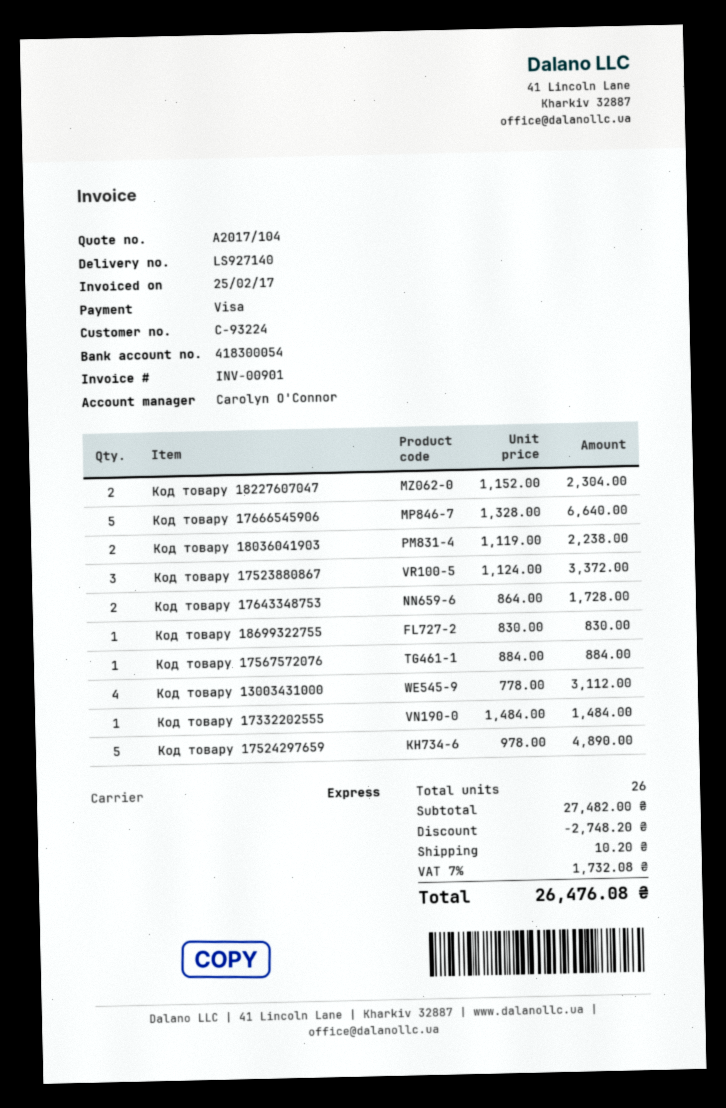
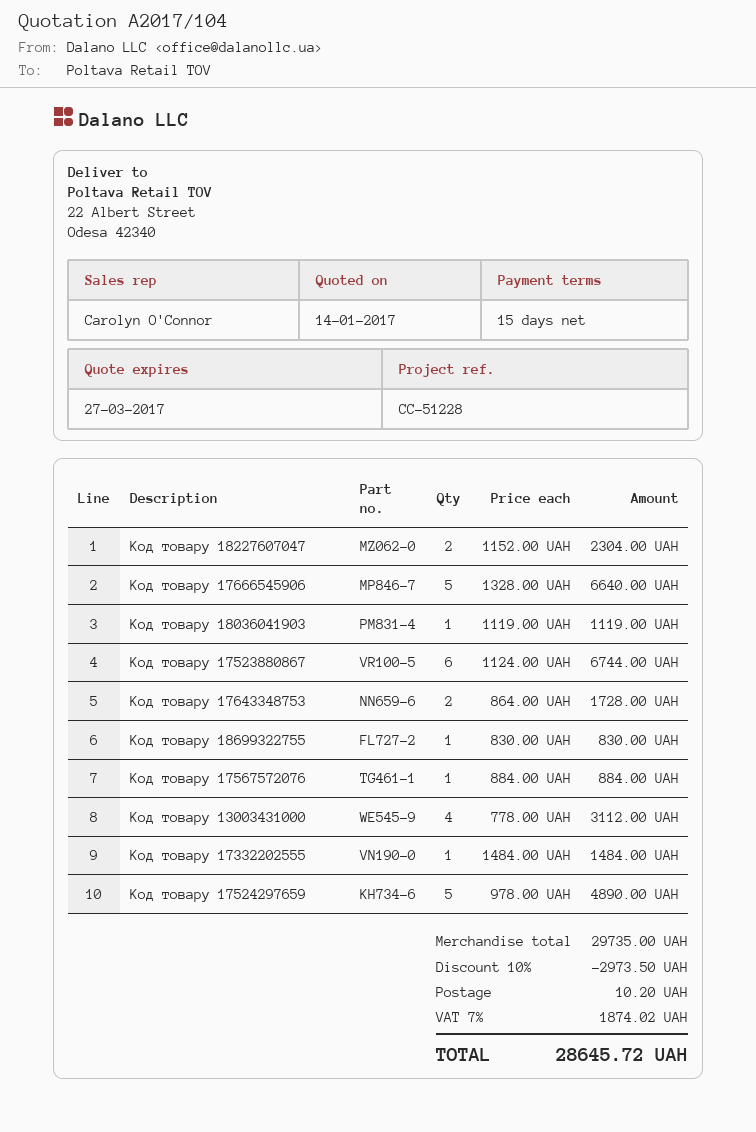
Код товару 18036041903: 2 x 1119.00 = 2238.00 -> 1 x 1119.00 = 1119.00
Код товару 17523880867: 3 x 1124.00 = 3372.00 -> 6 x 1124.00 = 6744.00
subtotal: 27482.00 -> 29735.00
discount: 2748.20 -> 2973.50
tax: 7% = 1732.08 -> 7% = 1874.02
total: 26476.08 -> 28645.72

